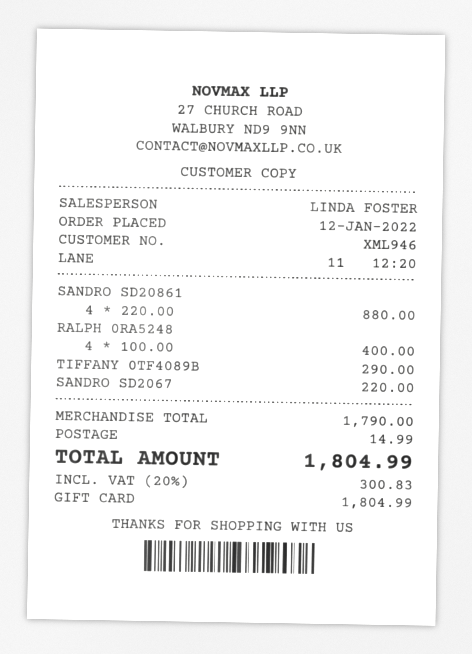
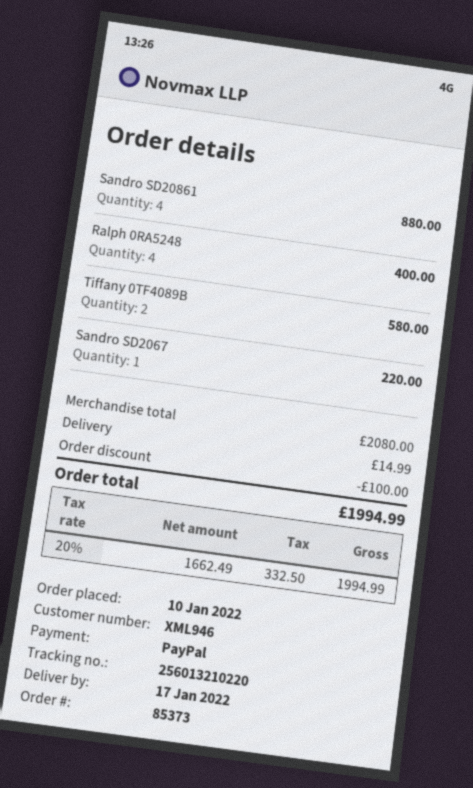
order date: 2022-01-12 -> 2022-01-10
payment method: gift card -> PayPal
TIFFANY 0TF4089B: 1 for 290.00 -> 2 for 580.00
subtotal: 1790.00 -> 2080.00
discount: none -> 100.00
tax: 20% = 300.83 -> 20% = 332.50
total: 1804.99 -> 1994.99

